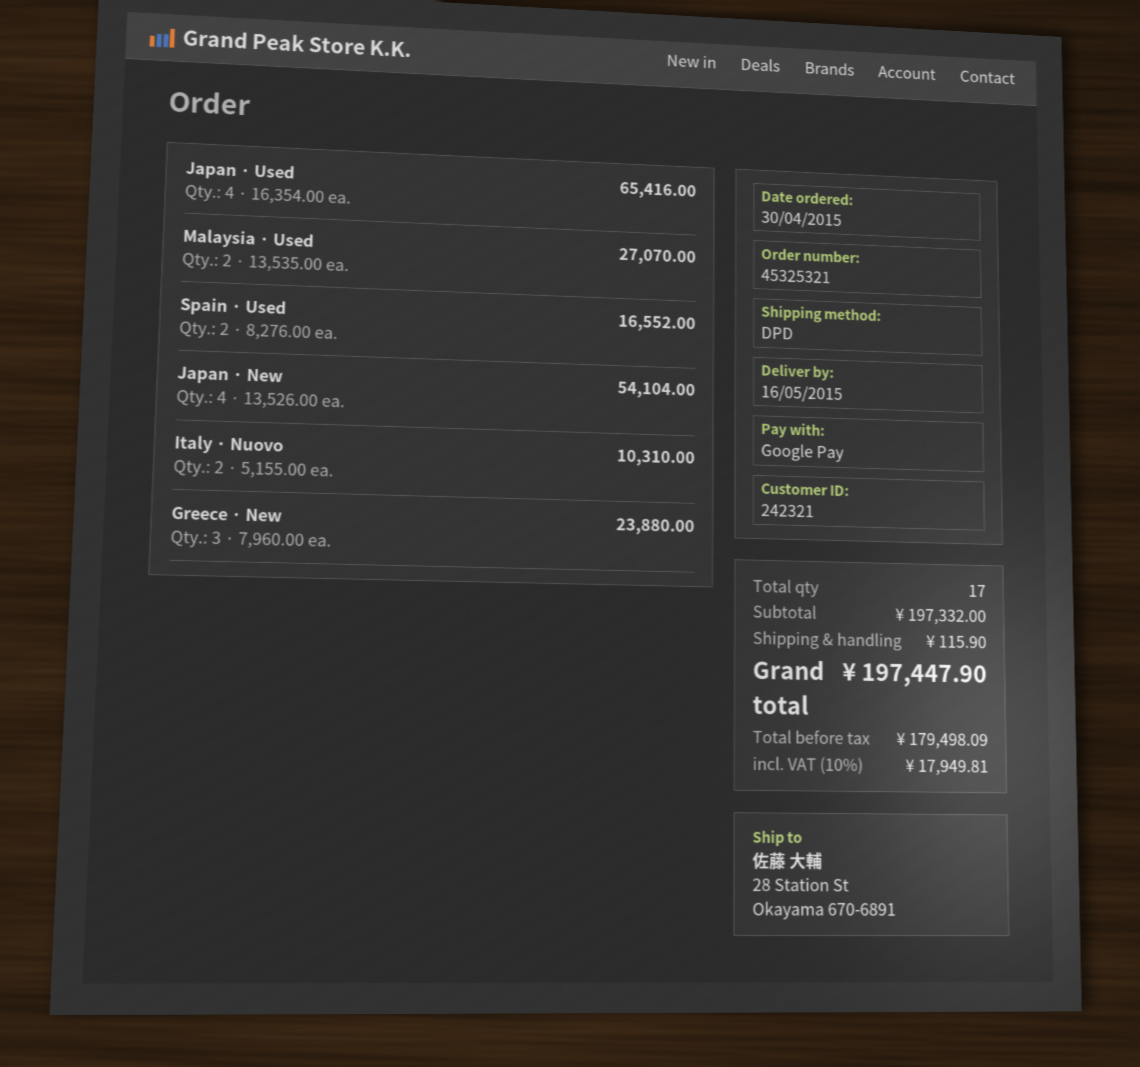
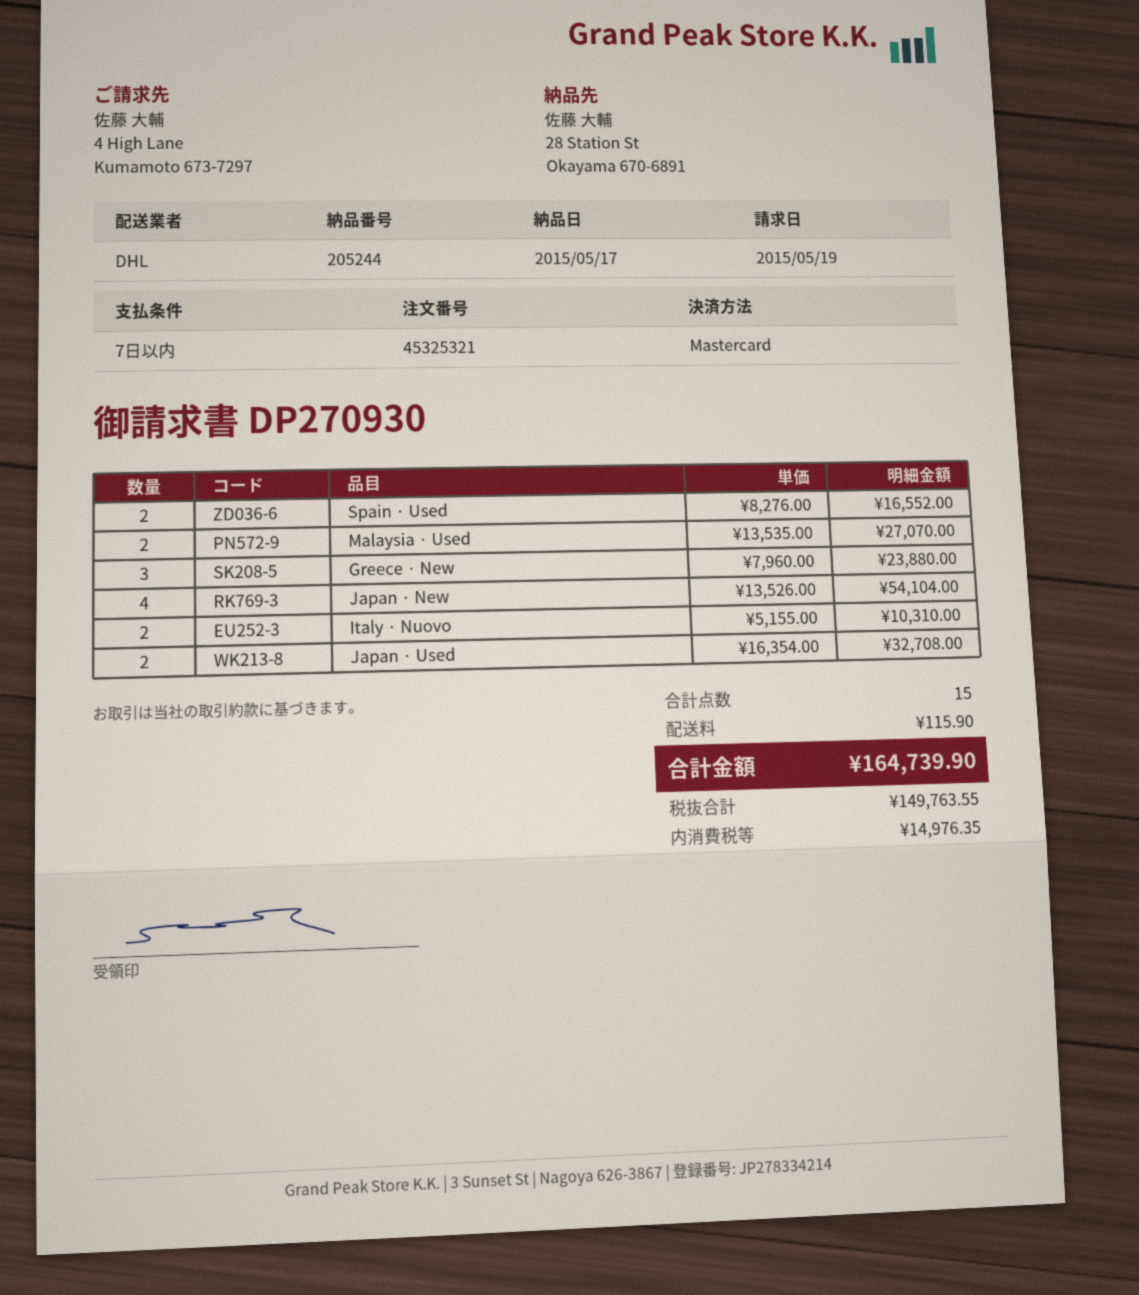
delivery date: 2015-05-16 -> 2015-05-17
payment method: Google Pay -> Mastercard
shipping method: DPD -> DHL
Japan · Used: 4 x 16354.00 = 65416.00 -> 2 x 16354.00 = 32708.00
total quantity: 17 -> 15
net: 179498.09 -> 149763.55
tax: 17949.81 -> 14976.35
total: 197447.90 -> 164739.90

